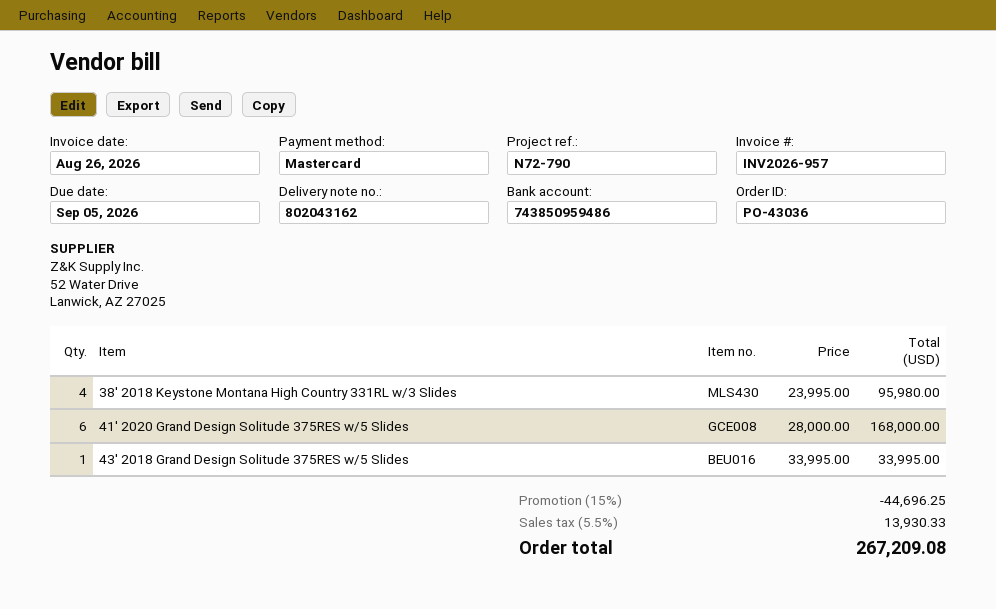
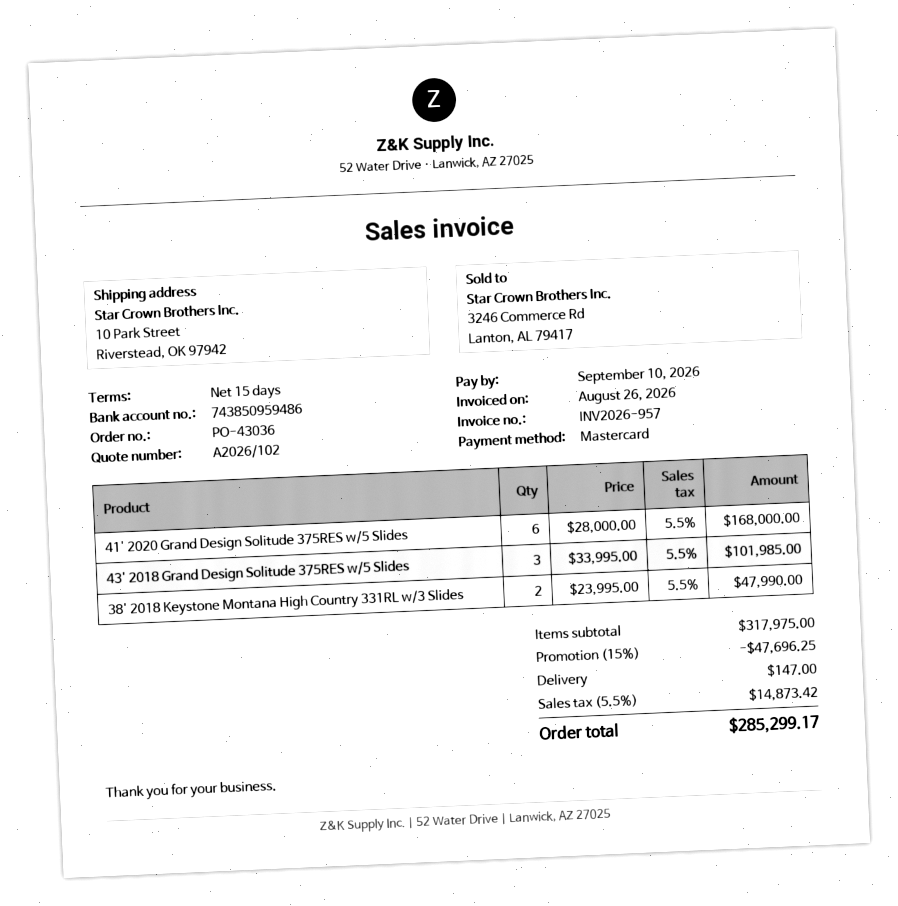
due date: 2026-09-05 -> 2026-09-10
38' 2018 Keystone Montana High Country 331RL w/3 Slides: 4 x 23995.00 = 95980.00 -> 2 x 23995.00 = 47990.00
43' 2018 Grand Design Solitude 375RES w/5 Slides: 1 x 33995.00 = 33995.00 -> 3 x 33995.00 = 101985.00
discount: 15% = 44696.25 -> 15% = 47696.25
shipping: none -> 147.00
tax: 5.5% = 13930.33 -> 5.5% = 14873.42
total: 267209.08 -> 285299.17

